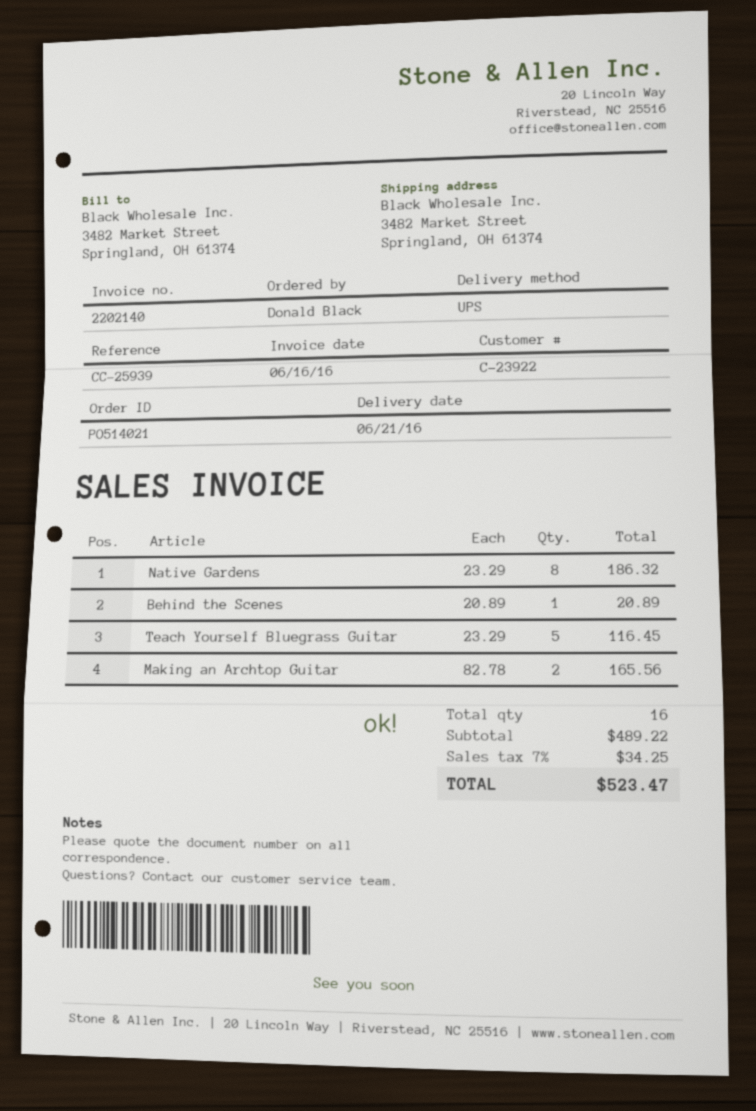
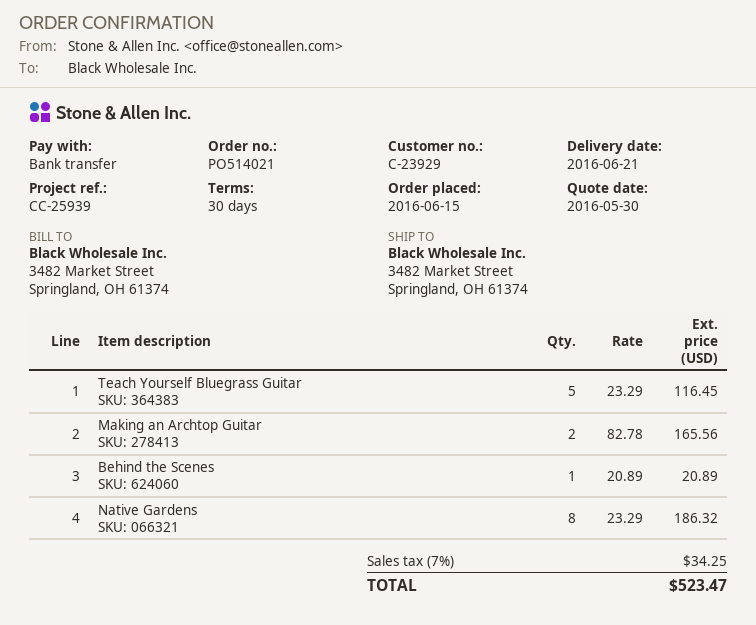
customer number: C-23922 -> C-23929

